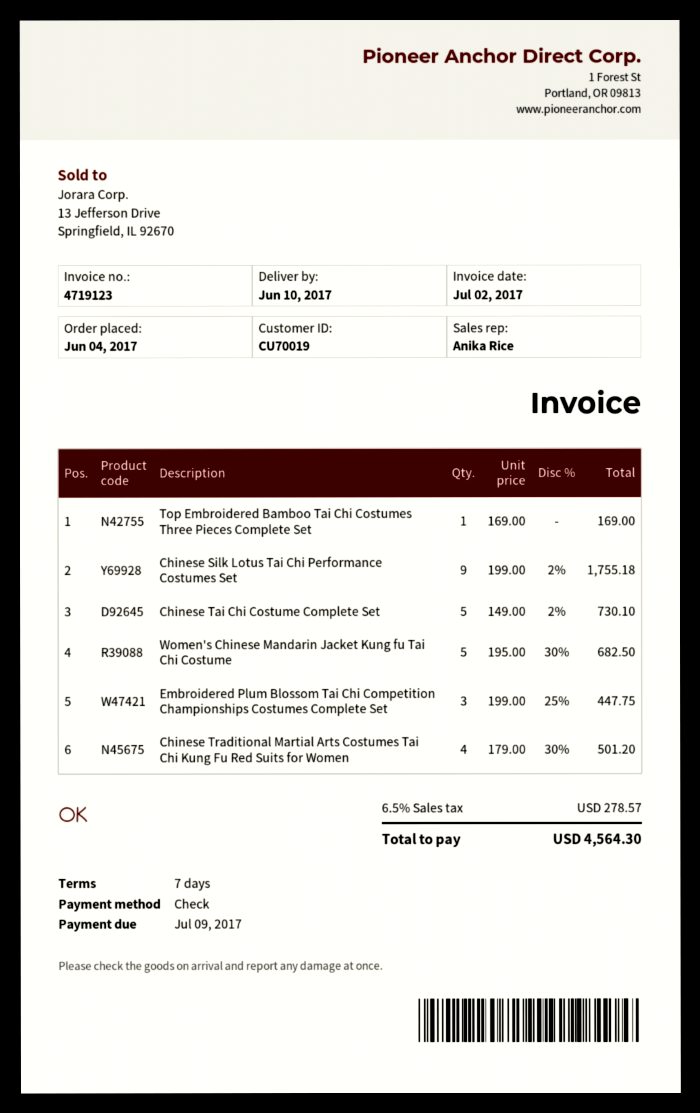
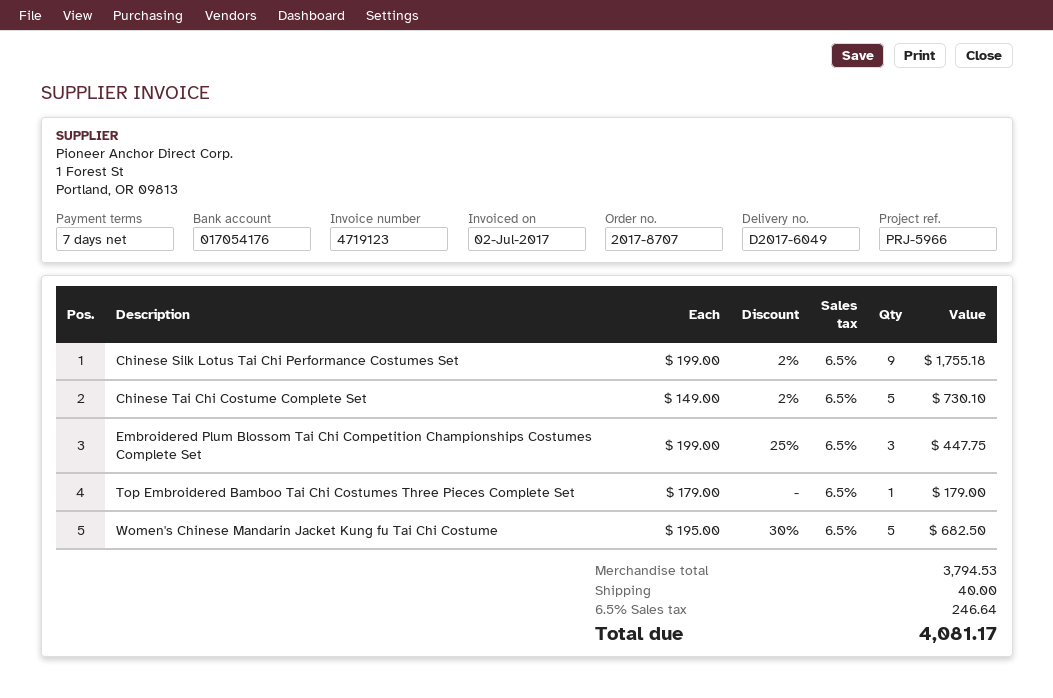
Top Embroidered Bamboo Tai Chi Costumes Three Pieces Complete Set: 1 x 169.00 = 169.00 -> 1 x 179.00 = 179.00
Chinese Traditional Martial Arts Costumes Tai Chi Kung Fu Red Suits for Women: 4 x 179.00 - 30% = 501.20 -> none
shipping: none -> 40.00
tax: 6.5% = 278.57 -> 6.5% = 246.64
total: 4564.30 -> 4081.17

